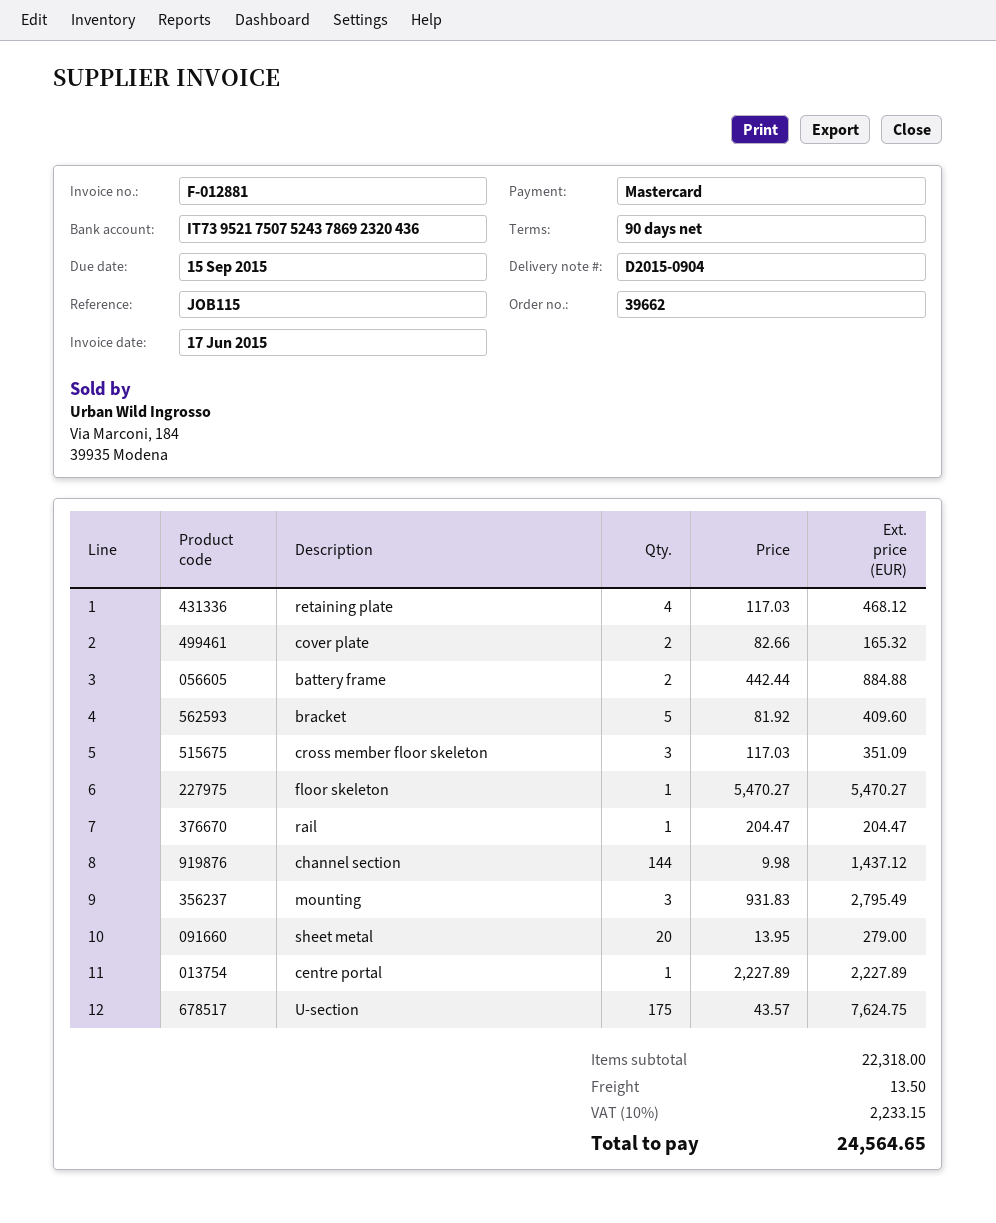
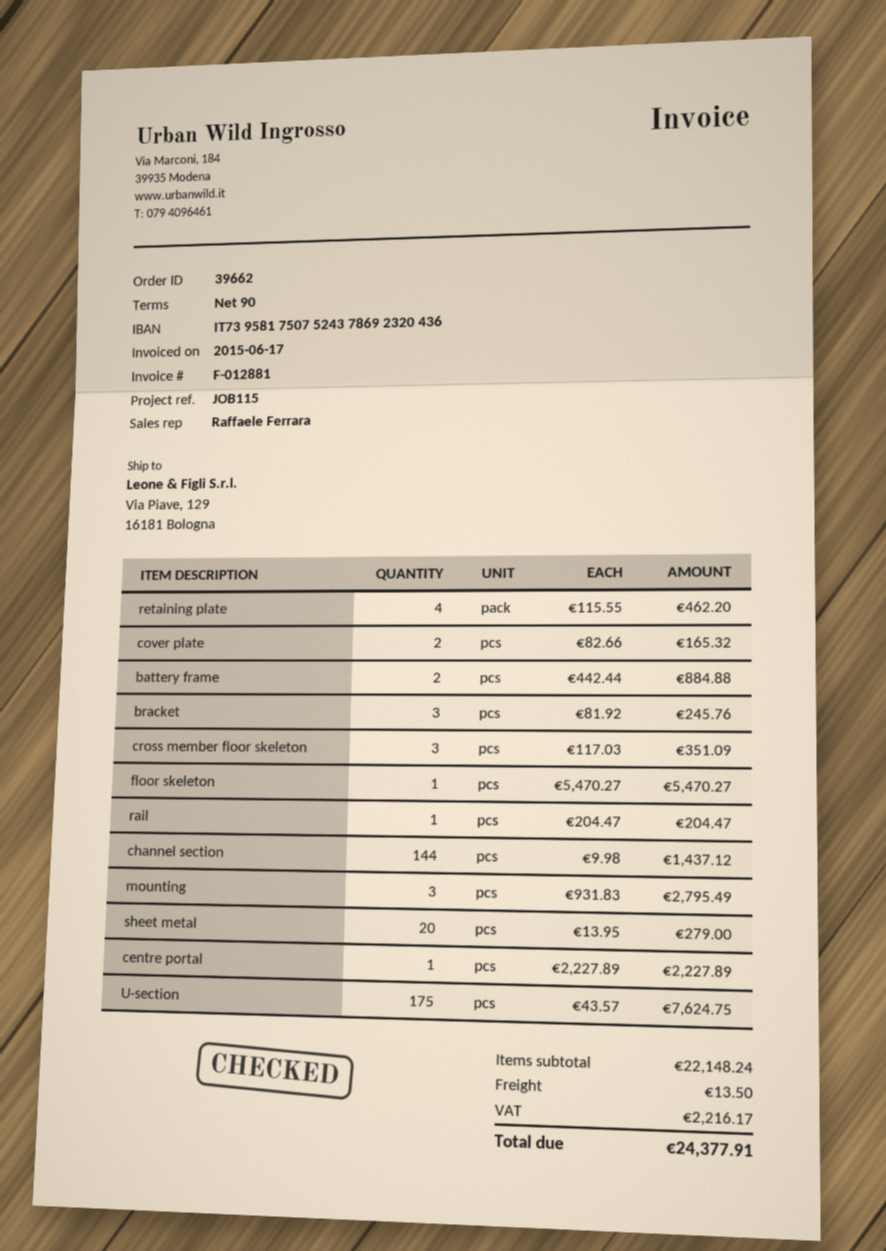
bank account: IT7395217507524378692320436 -> IT7395817507524378692320436
retaining plate: 4 x 117.03 = 468.12 -> 4 x 115.55 = 462.20
bracket: 5 x 81.92 = 409.60 -> 3 x 81.92 = 245.76
subtotal: 22318.00 -> 22148.24
tax: 2233.15 -> 2216.17
total: 24564.65 -> 24377.91

